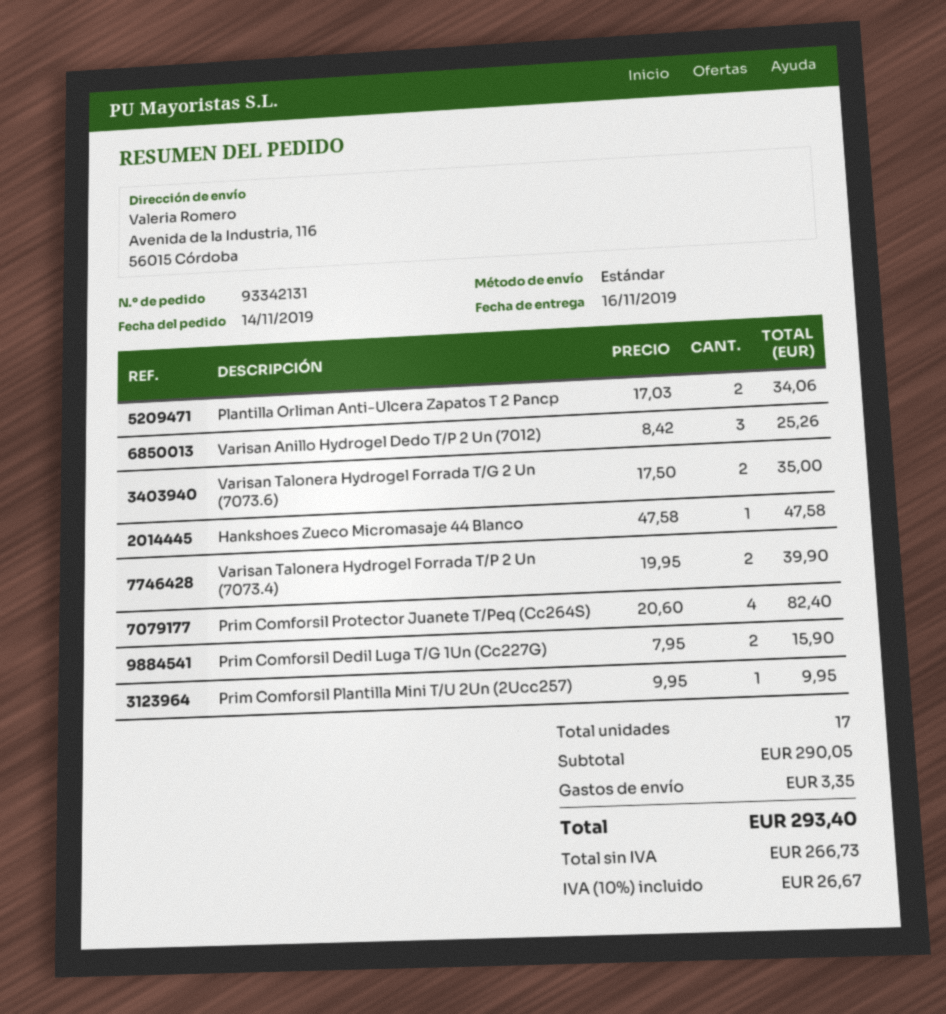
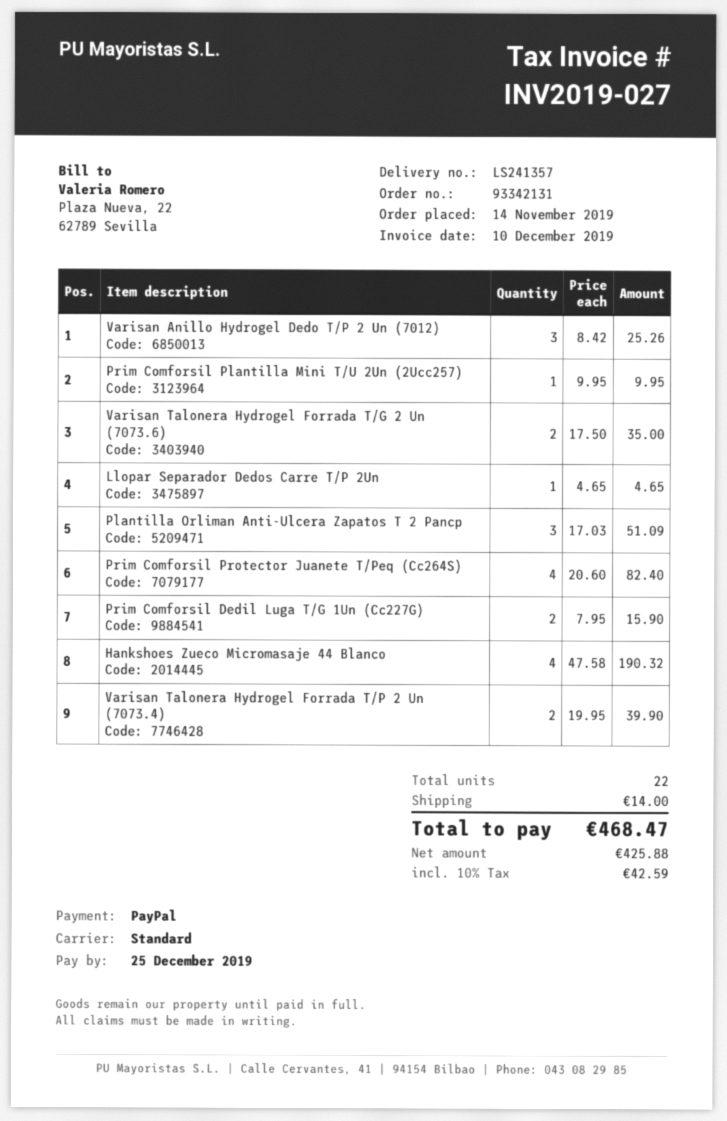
Plantilla Orliman Anti-Ulcera Zapatos T 2 Pancp: 2 x 17.03 = 34.06 -> 3 x 17.03 = 51.09
Hankshoes Zueco Micromasaje 44 Blanco: 1 x 47.58 = 47.58 -> 4 x 47.58 = 190.32
Llopar Separador Dedos Carre T/P 2Un: none -> 1 x 4.65 = 4.65
total quantity: 17 -> 22
shipping: 3.35 -> 14.00
net: 266.73 -> 425.88
tax: 10% = 26.67 -> 10% = 42.59
total: 293.40 -> 468.47

